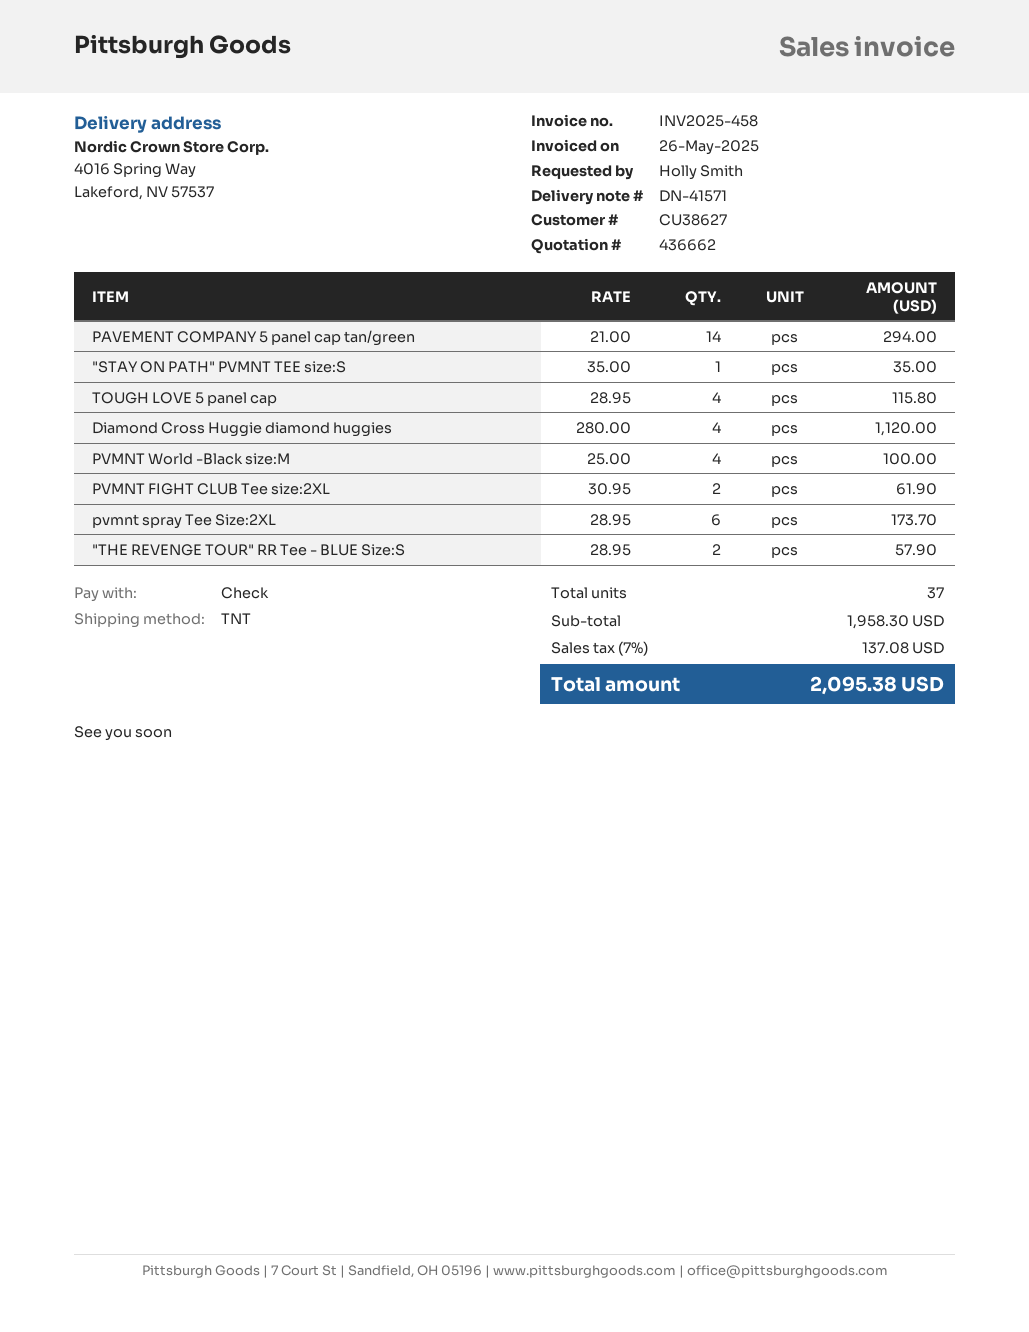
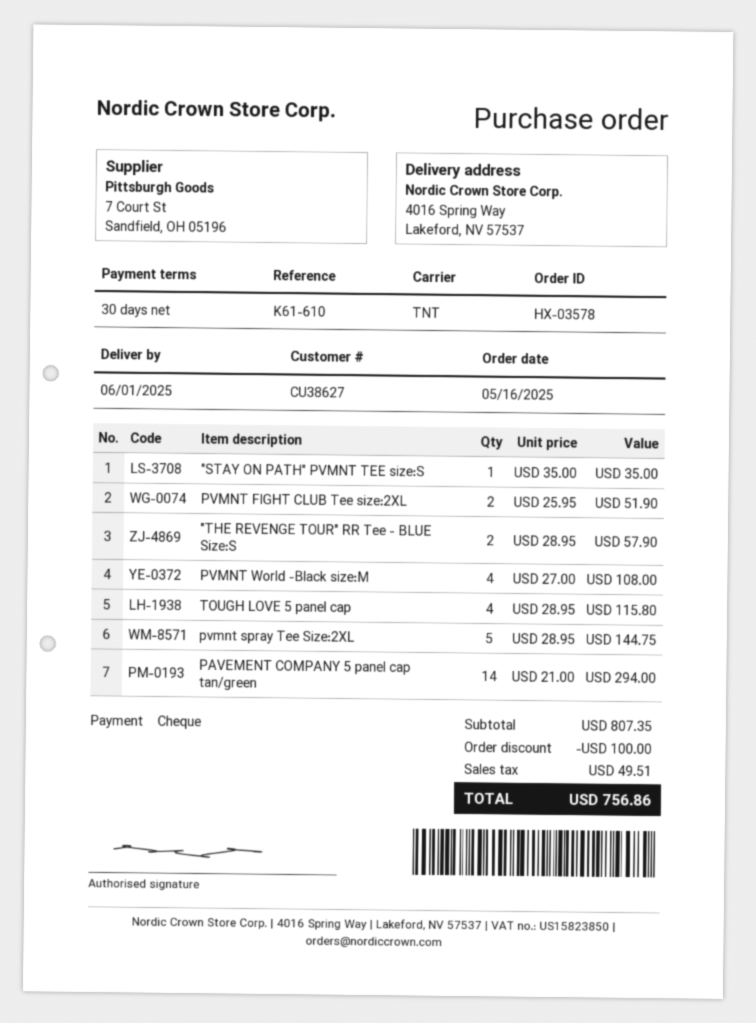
Diamond Cross Huggie diamond huggies: 4 x 280.00 = 1120.00 -> none
PVMNT World -Black size:M: 4 x 25.00 = 100.00 -> 4 x 27.00 = 108.00
PVMNT FIGHT CLUB Tee size:2XL: 2 x 30.95 = 61.90 -> 2 x 25.95 = 51.90
pvmnt spray Tee Size:2XL: 6 x 28.95 = 173.70 -> 5 x 28.95 = 144.75
subtotal: 1958.30 -> 807.35
discount: none -> 100.00
tax: 137.08 -> 49.51
total: 2095.38 -> 756.86

